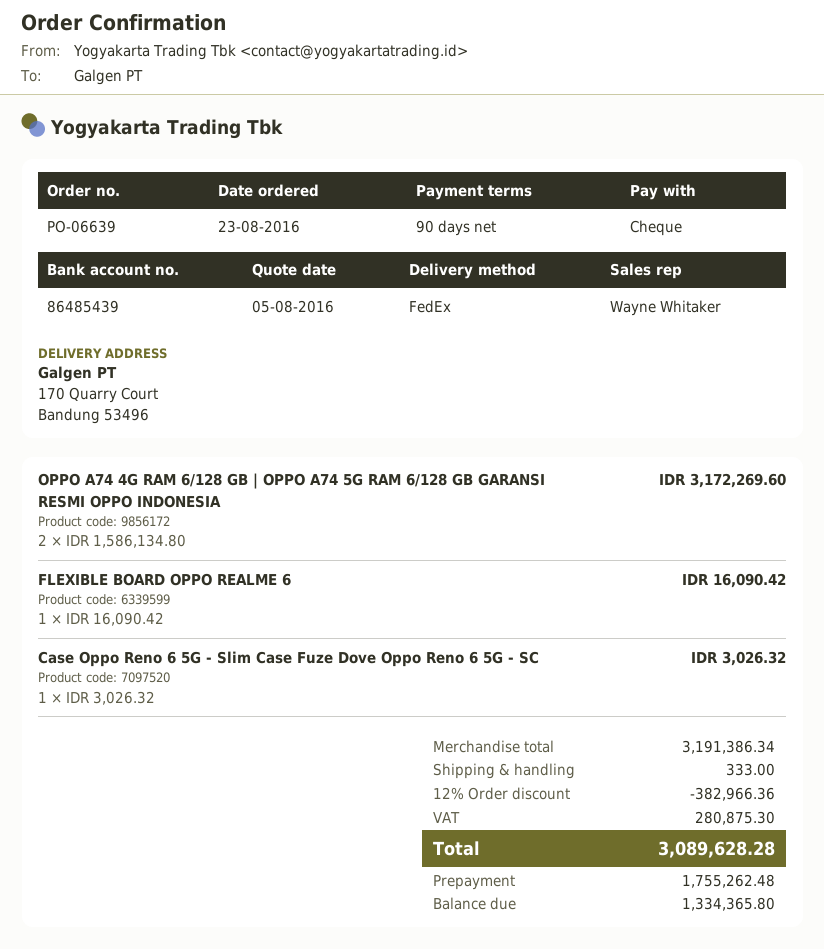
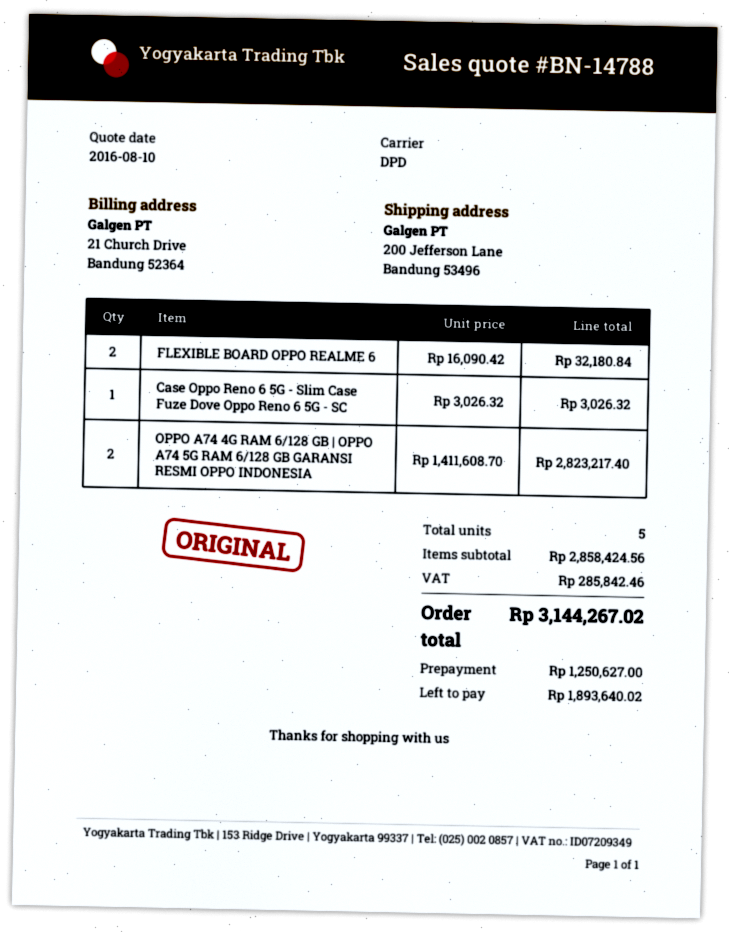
quote date: 2016-08-05 -> 2016-08-10
shipping method: FedEx -> DPD
ship to: 170 Quarry Court, Bandung 53496 -> 200 Jefferson Lane, Bandung 53496
OPPO A74 4G RAM 6/128 GB | OPPO A74 5G RAM 6/128 GB GARANSI RESMI OPPO INDONESIA: 2 x 1586134.80 = 3172269.60 -> 2 x 1411608.70 = 2823217.40
FLEXIBLE BOARD OPPO REALME 6: 1 x 16090.42 = 16090.42 -> 2 x 16090.42 = 32180.84
subtotal: 3191386.34 -> 2858424.56
discount: 12% = 382966.36 -> none
shipping: 333.00 -> none
tax: 280875.30 -> 285842.46
total: 3089628.28 -> 3144267.02
deposit: 1755262.48 -> 1250627.00
balance: 1334365.80 -> 1893640.02

